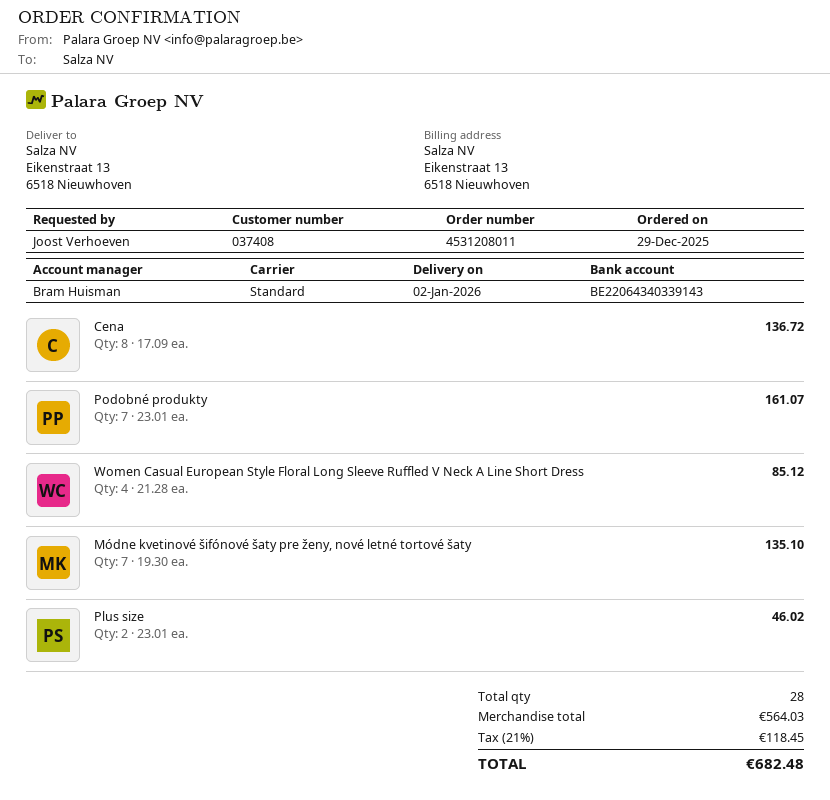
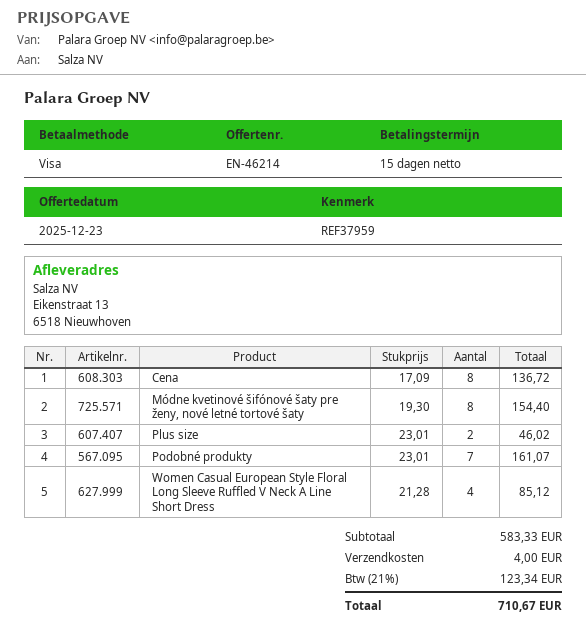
Módne kvetinové šifónové šaty pre ženy, nové letné tortové šaty: 7 x 19.30 = 135.10 -> 8 x 19.30 = 154.40
subtotal: 564.03 -> 583.33
shipping: none -> 4.00
tax: 21% = 118.45 -> 21% = 123.34
total: 682.48 -> 710.67

